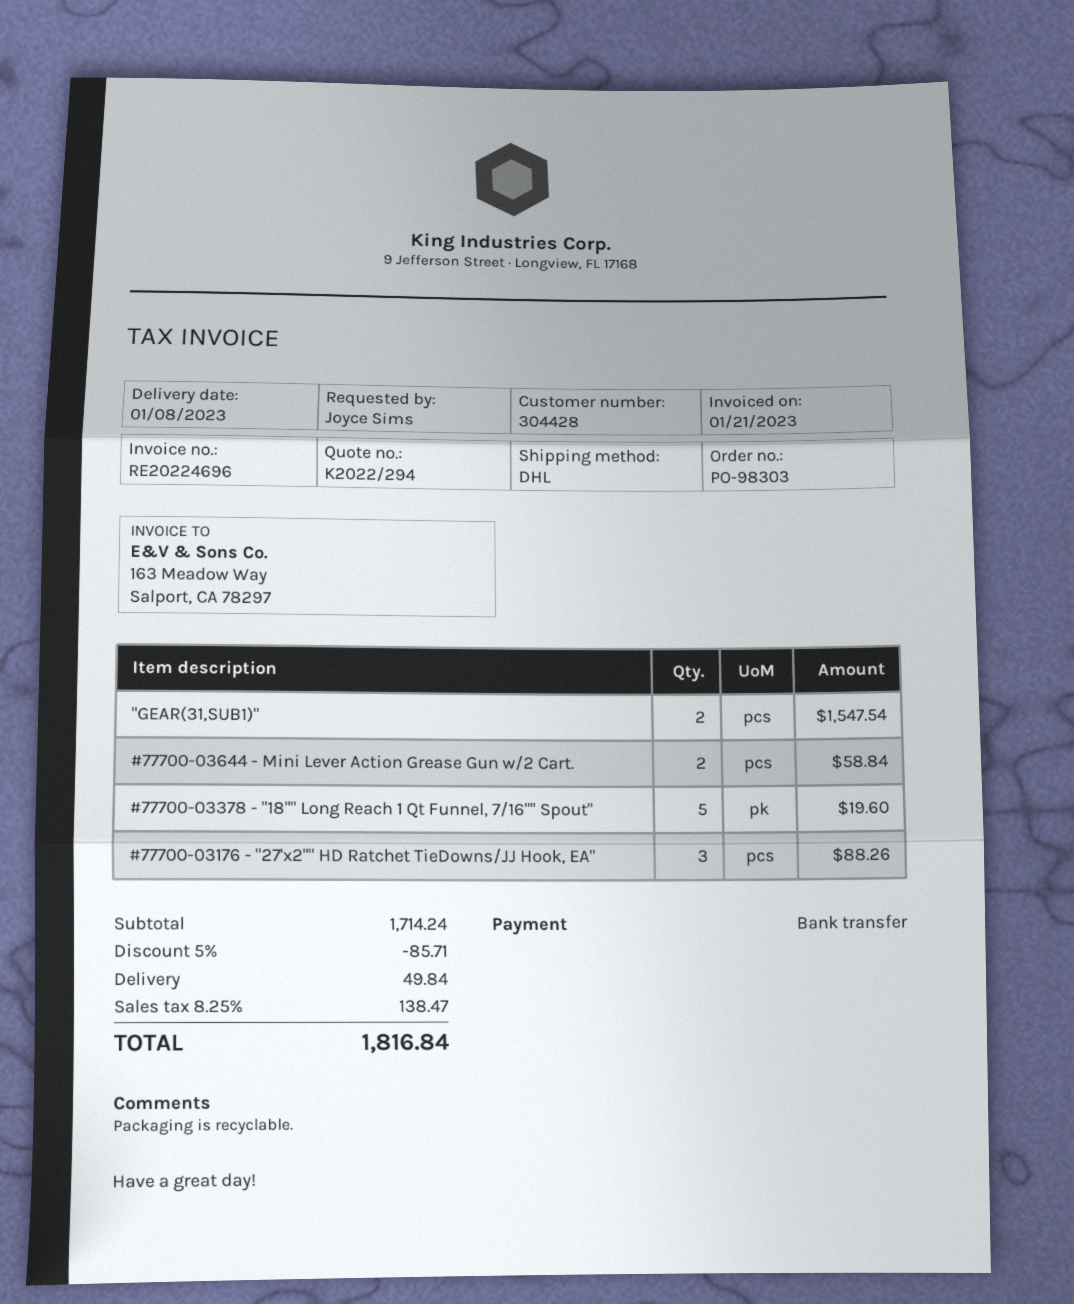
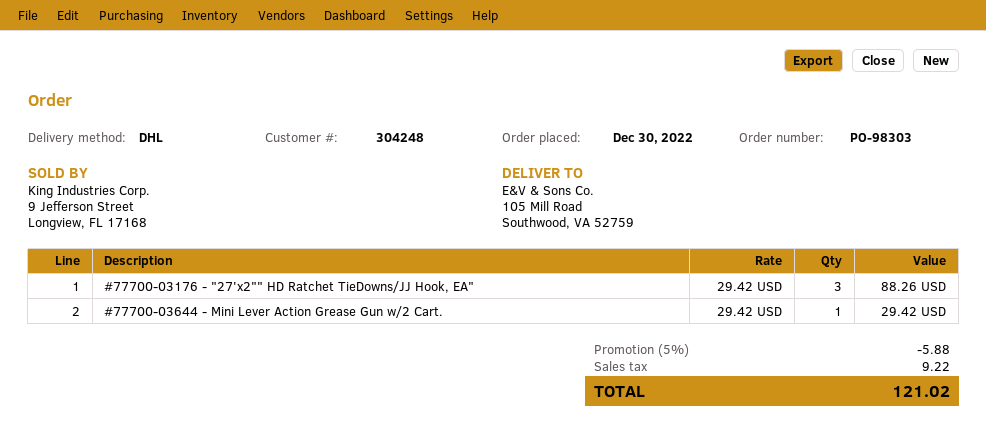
customer number: 304428 -> 304248
"GEAR(31,SUB1)": 2 for 1547.54 -> none
#77700-03644 - Mini Lever Action Grease Gun w/2 Cart.: 2 for 58.84 -> 1 for 29.42
#77700-03378 - "18"" Long Reach 1 Qt Funnel, 7/16"" Spout": 5 for 19.60 -> none
discount: 5% = 85.71 -> 5% = 5.88
shipping: 49.84 -> none
tax: 138.47 -> 9.22
total: 1816.84 -> 121.02

